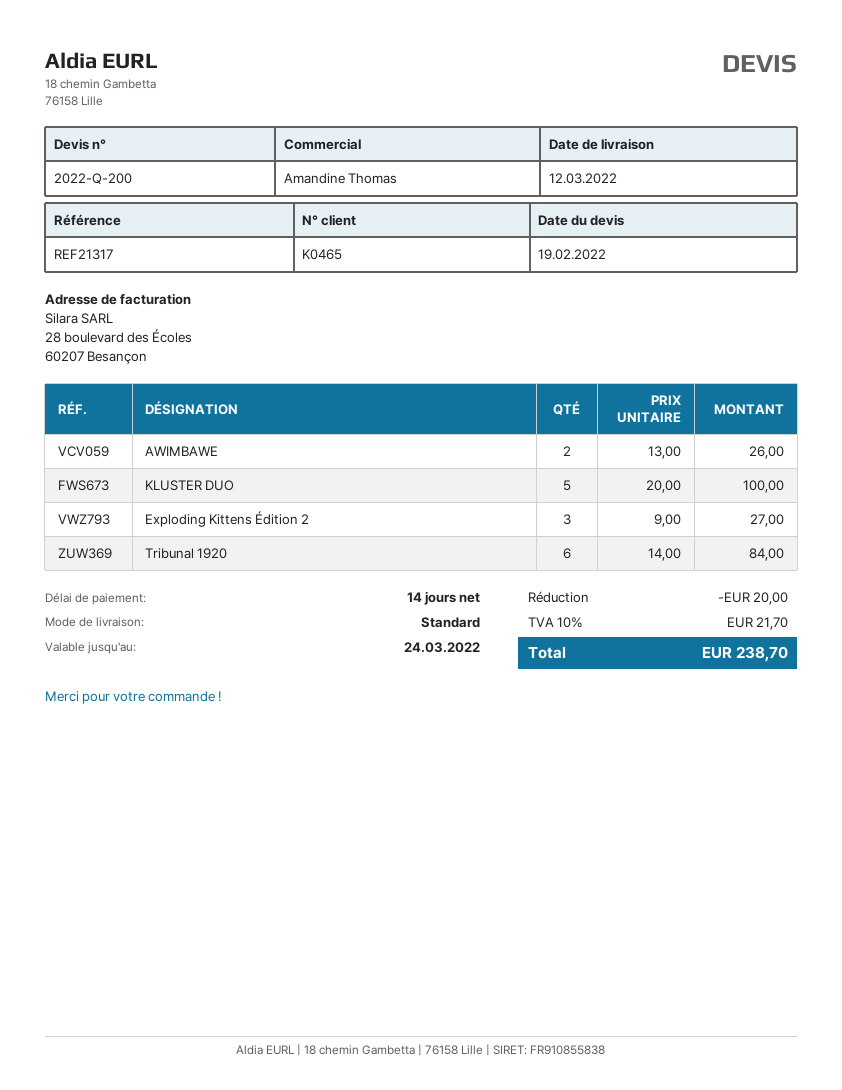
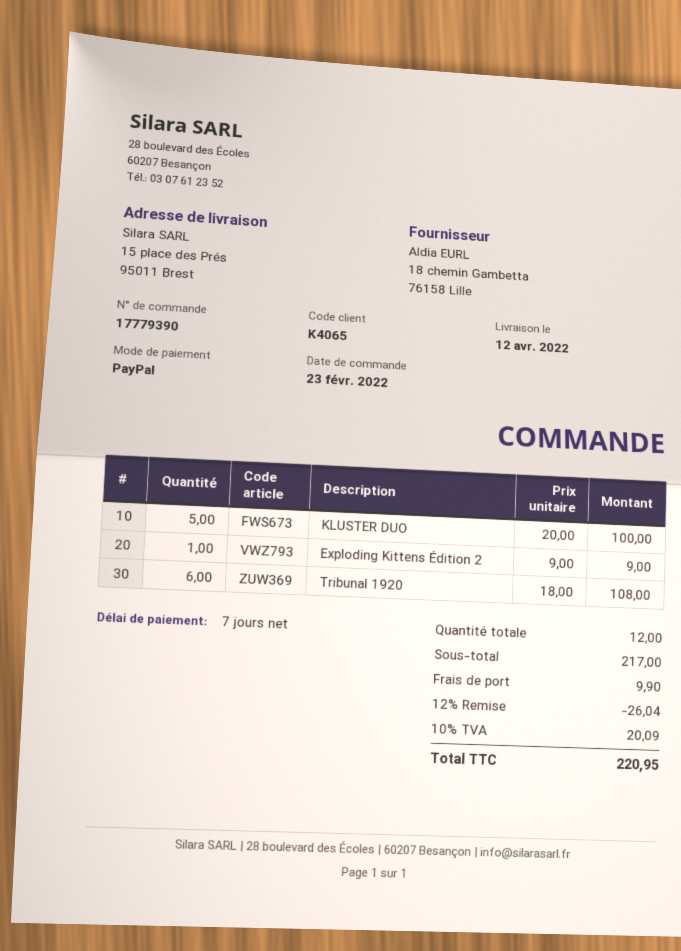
delivery date: 2022-03-12 -> 2022-04-12
payment terms: 14 days -> 7 days
customer number: K0465 -> K4065
AWIMBAWE: 2 x 13.00 = 26.00 -> none
Exploding Kittens Édition 2: 3 x 9.00 = 27.00 -> 1 x 9.00 = 9.00
Tribunal 1920: 6 x 14.00 = 84.00 -> 6 x 18.00 = 108.00
discount: 20.00 -> 26.04
shipping: none -> 9.90
tax: 10% = 21.70 -> 10% = 20.09
total: 238.70 -> 220.95

